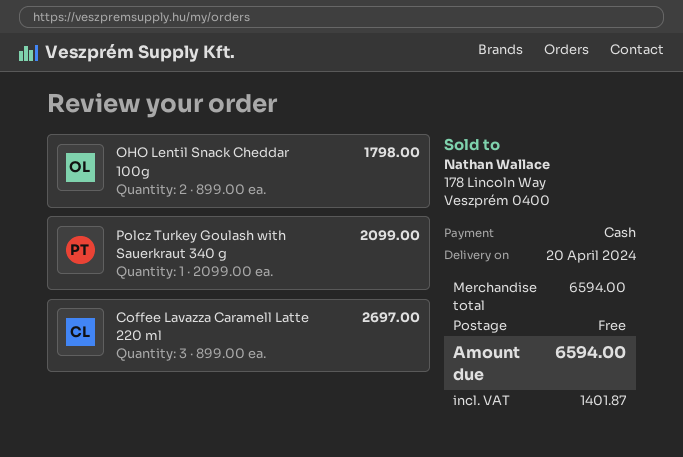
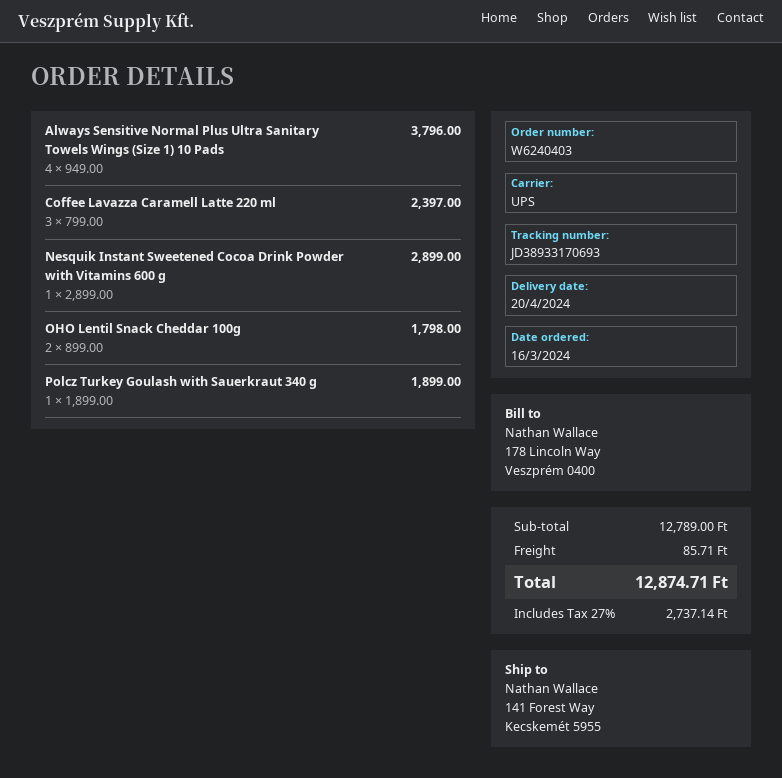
Polcz Turkey Goulash with Sauerkraut 340 g: 1 x 2099.00 = 2099.00 -> 1 x 1899.00 = 1899.00
Coffee Lavazza Caramell Latte 220 ml: 3 x 899.00 = 2697.00 -> 3 x 799.00 = 2397.00
Always Sensitive Normal Plus Ultra Sanitary Towels Wings (Size 1) 10 Pads: none -> 4 x 949.00 = 3796.00
Nesquik Instant Sweetened Cocoa Drink Powder with Vitamins 600 g: none -> 1 x 2899.00 = 2899.00
subtotal: 6594.00 -> 12789.00
shipping: 0.00 -> 85.71
tax: 1401.87 -> 2737.14
total: 6594.00 -> 12874.71

